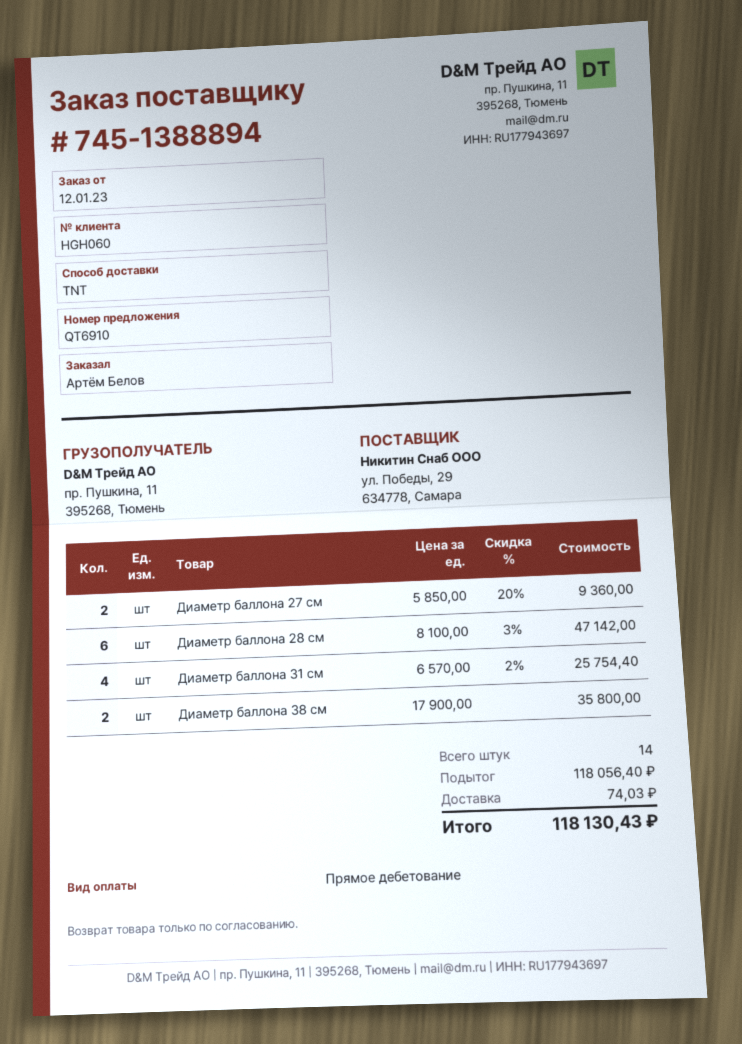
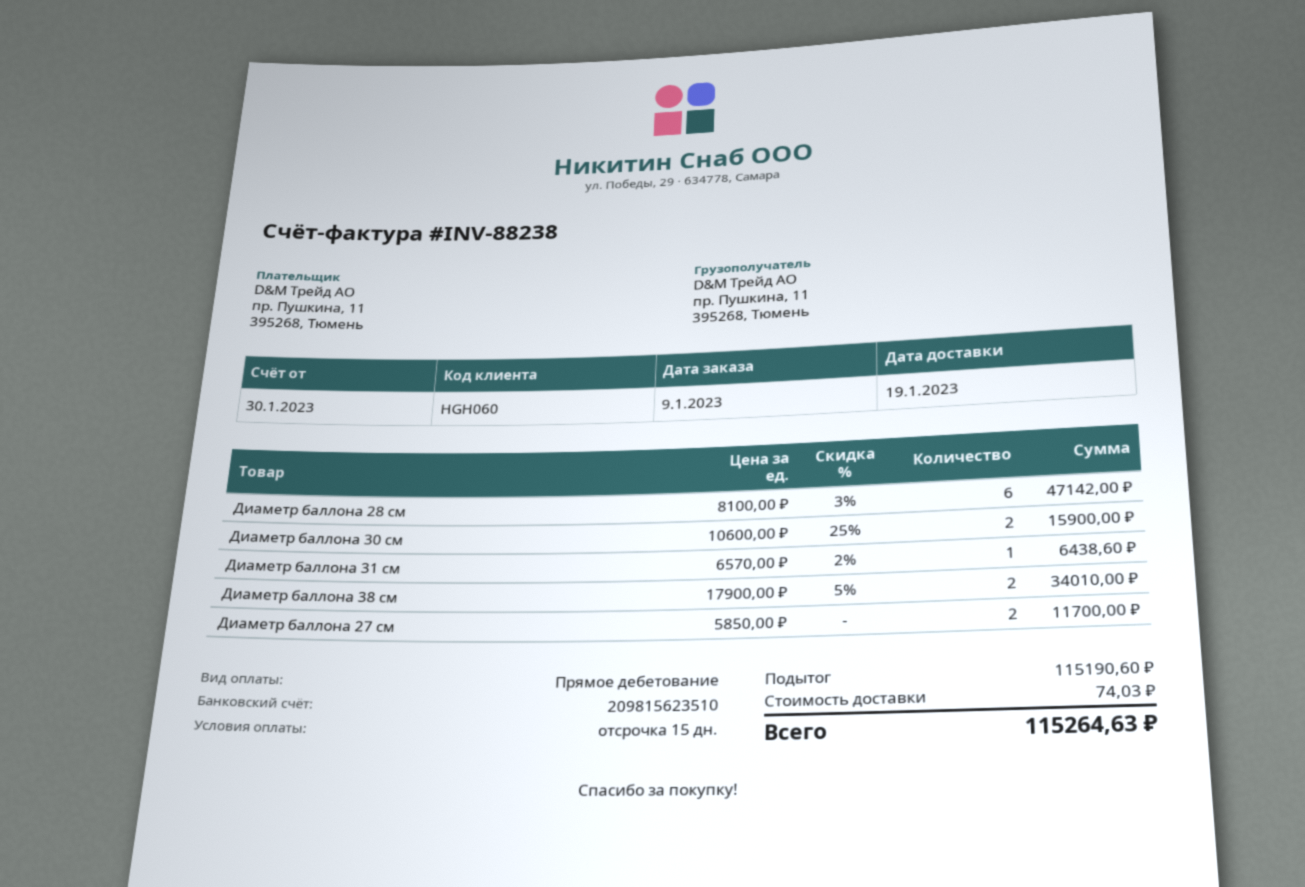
order date: 2023-01-12 -> 2023-01-09
Диаметр баллона 27 см: 2 x 5850.00 - 20% = 9360.00 -> 2 x 5850.00 = 11700.00
Диаметр баллона 31 см: 4 x 6570.00 - 2% = 25754.40 -> 1 x 6570.00 - 2% = 6438.60
Диаметр баллона 38 см: 2 x 17900.00 = 35800.00 -> 2 x 17900.00 - 5% = 34010.00
Диаметр баллона 30 см: none -> 2 x 10600.00 - 25% = 15900.00
subtotal: 118056.40 -> 115190.60
total: 118130.43 -> 115264.63

